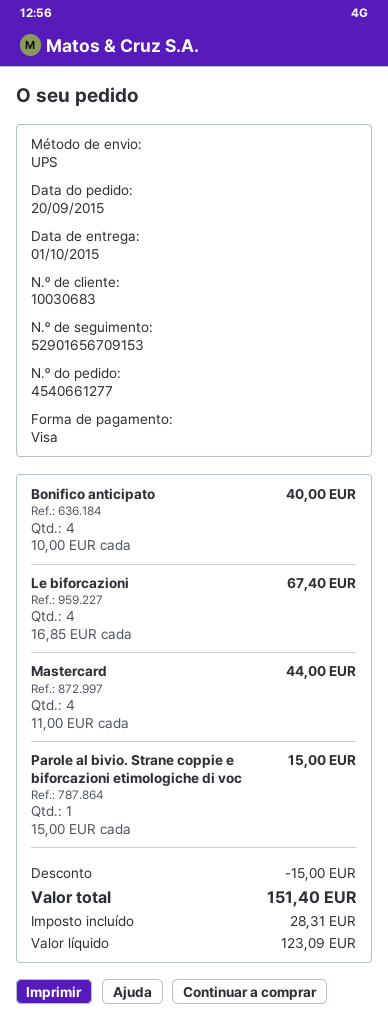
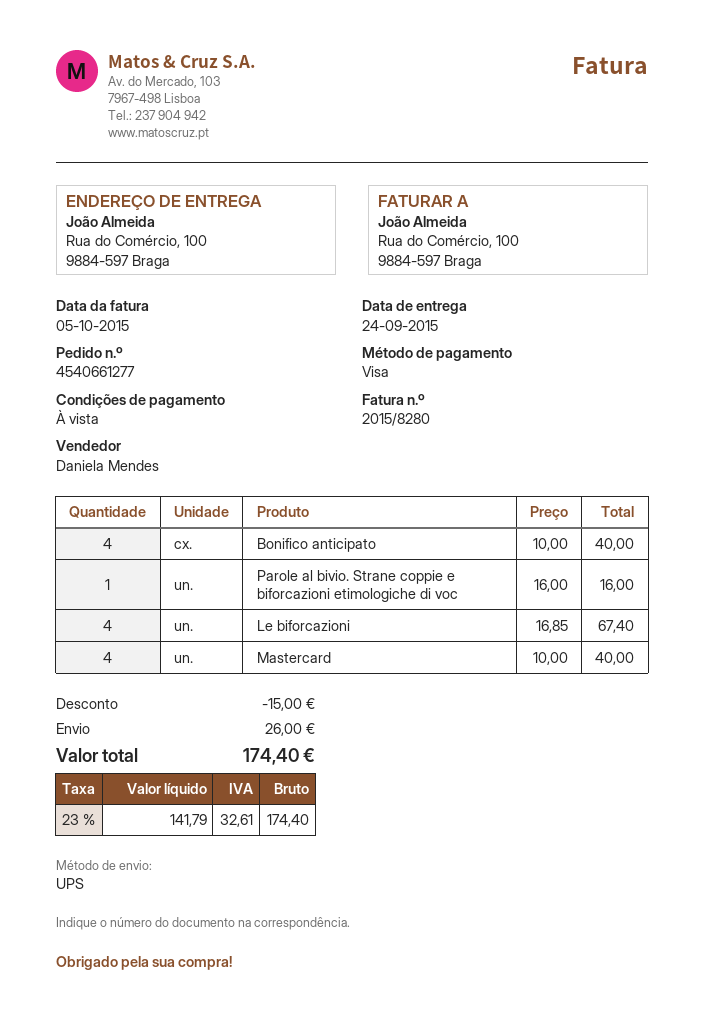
delivery date: 2015-10-01 -> 2015-09-24
Mastercard: 4 x 11.00 = 44.00 -> 4 x 10.00 = 40.00
Parole al bivio. Strane coppie e biforcazioni etimologiche di voc: 1 x 15.00 = 15.00 -> 1 x 16.00 = 16.00
shipping: none -> 26.00
net: 123.09 -> 141.79
tax: 28.31 -> 32.61
total: 151.40 -> 174.40

